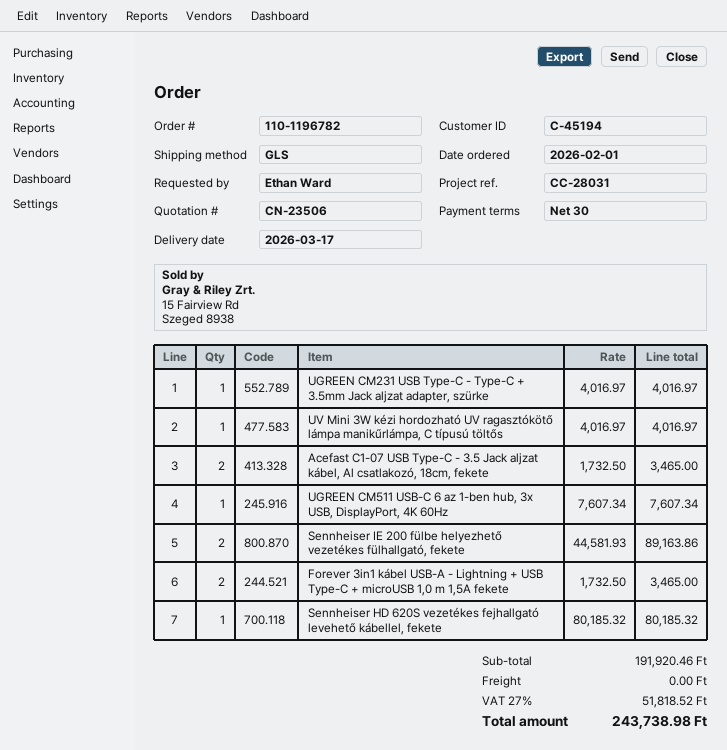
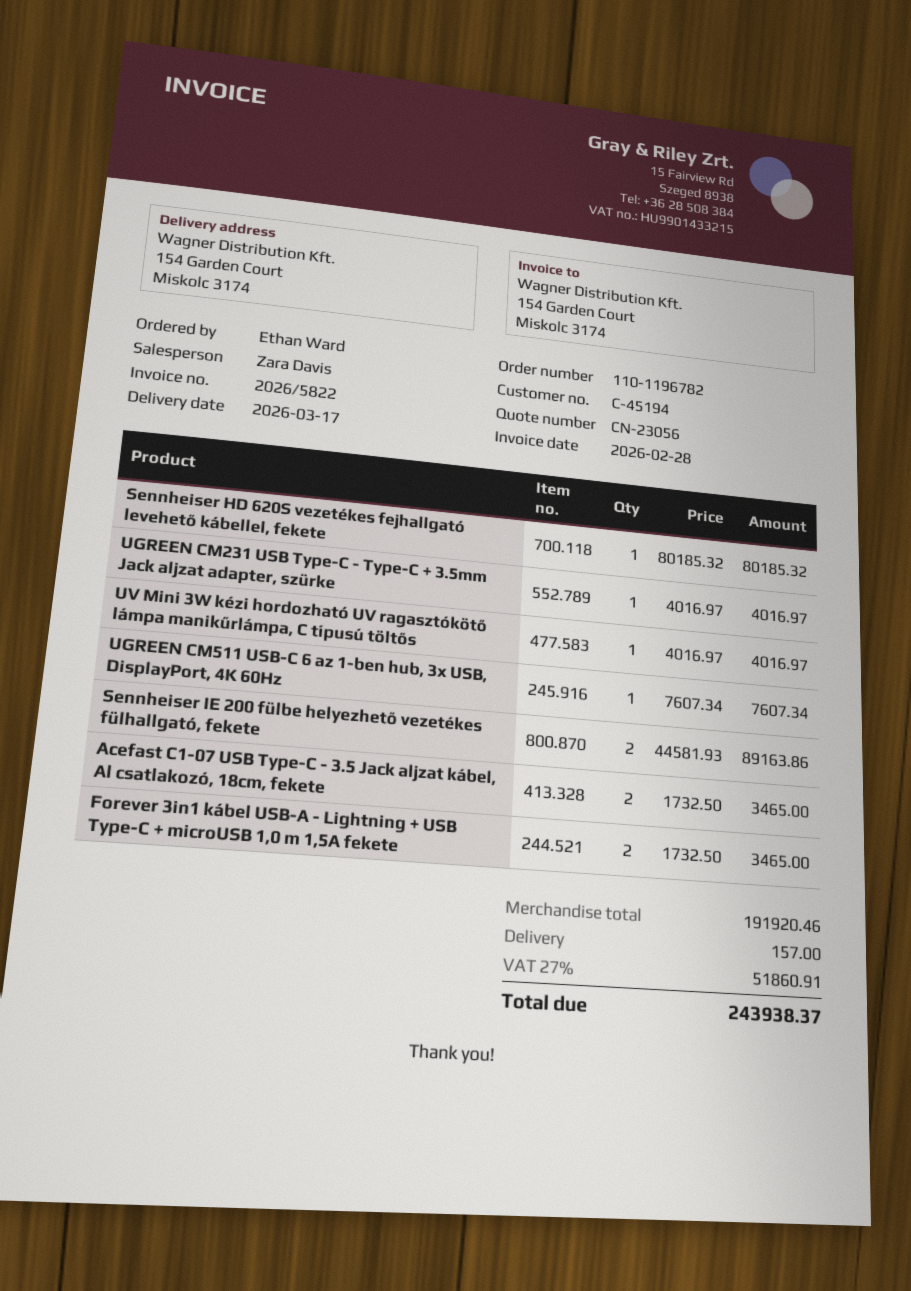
quote number: CN-23506 -> CN-23056
shipping: 0.00 -> 157.00
tax: 27% = 51818.52 -> 27% = 51860.91
total: 243738.98 -> 243938.37

